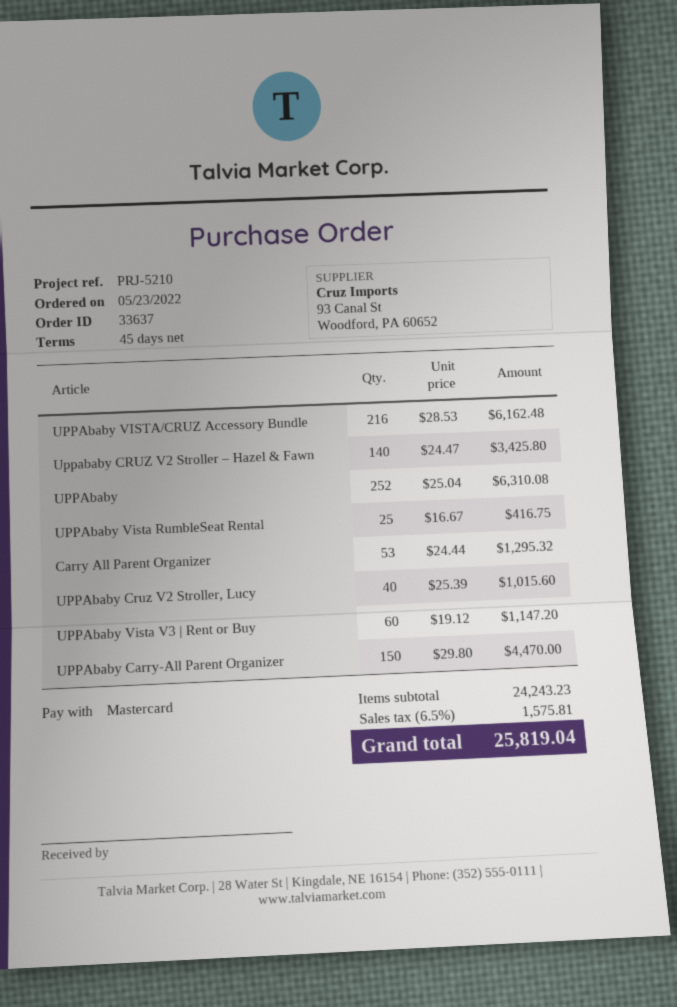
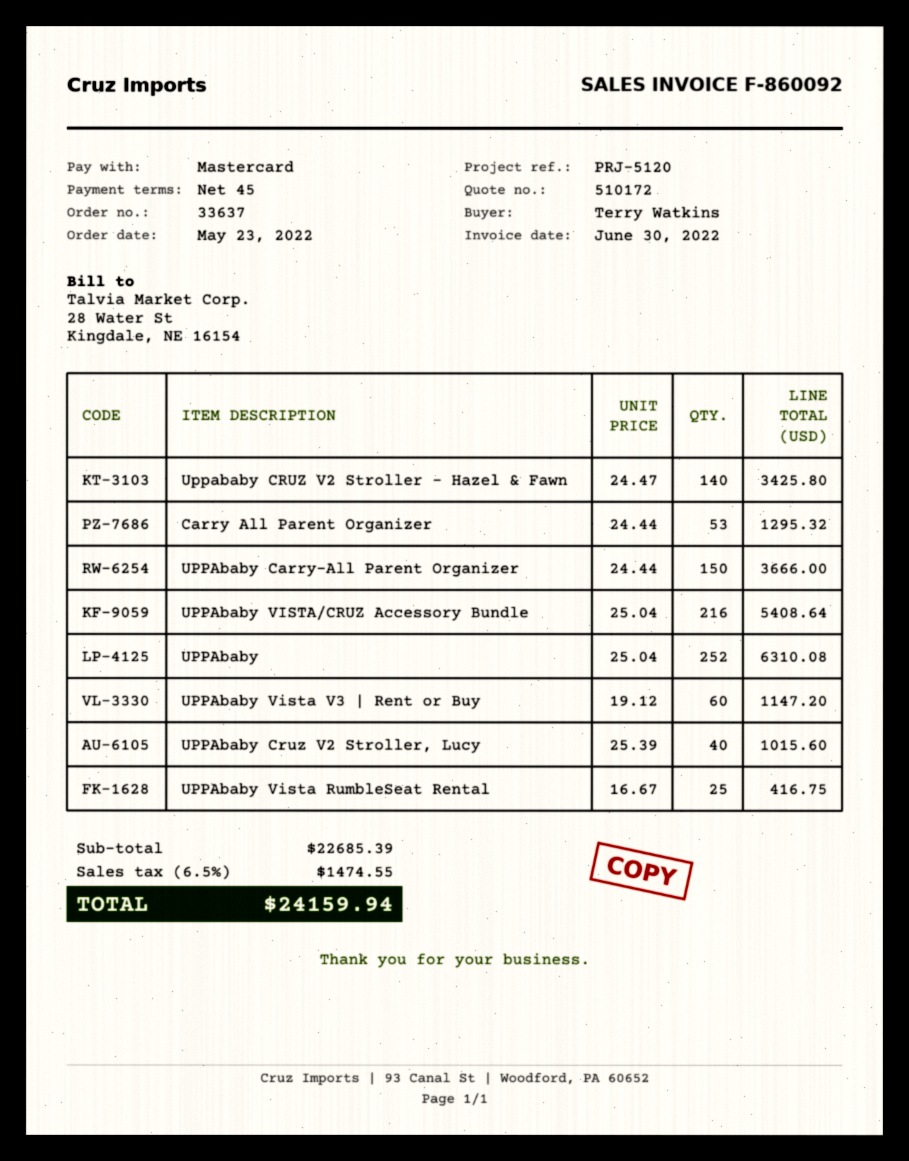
reference: PRJ-5210 -> PRJ-5120
UPPAbaby VISTA/CRUZ Accessory Bundle: 216 x 28.53 = 6162.48 -> 216 x 25.04 = 5408.64
UPPAbaby Carry-All Parent Organizer: 150 x 29.80 = 4470.00 -> 150 x 24.44 = 3666.00
subtotal: 24243.23 -> 22685.39
tax: 6.5% = 1575.81 -> 6.5% = 1474.55
total: 25819.04 -> 24159.94

